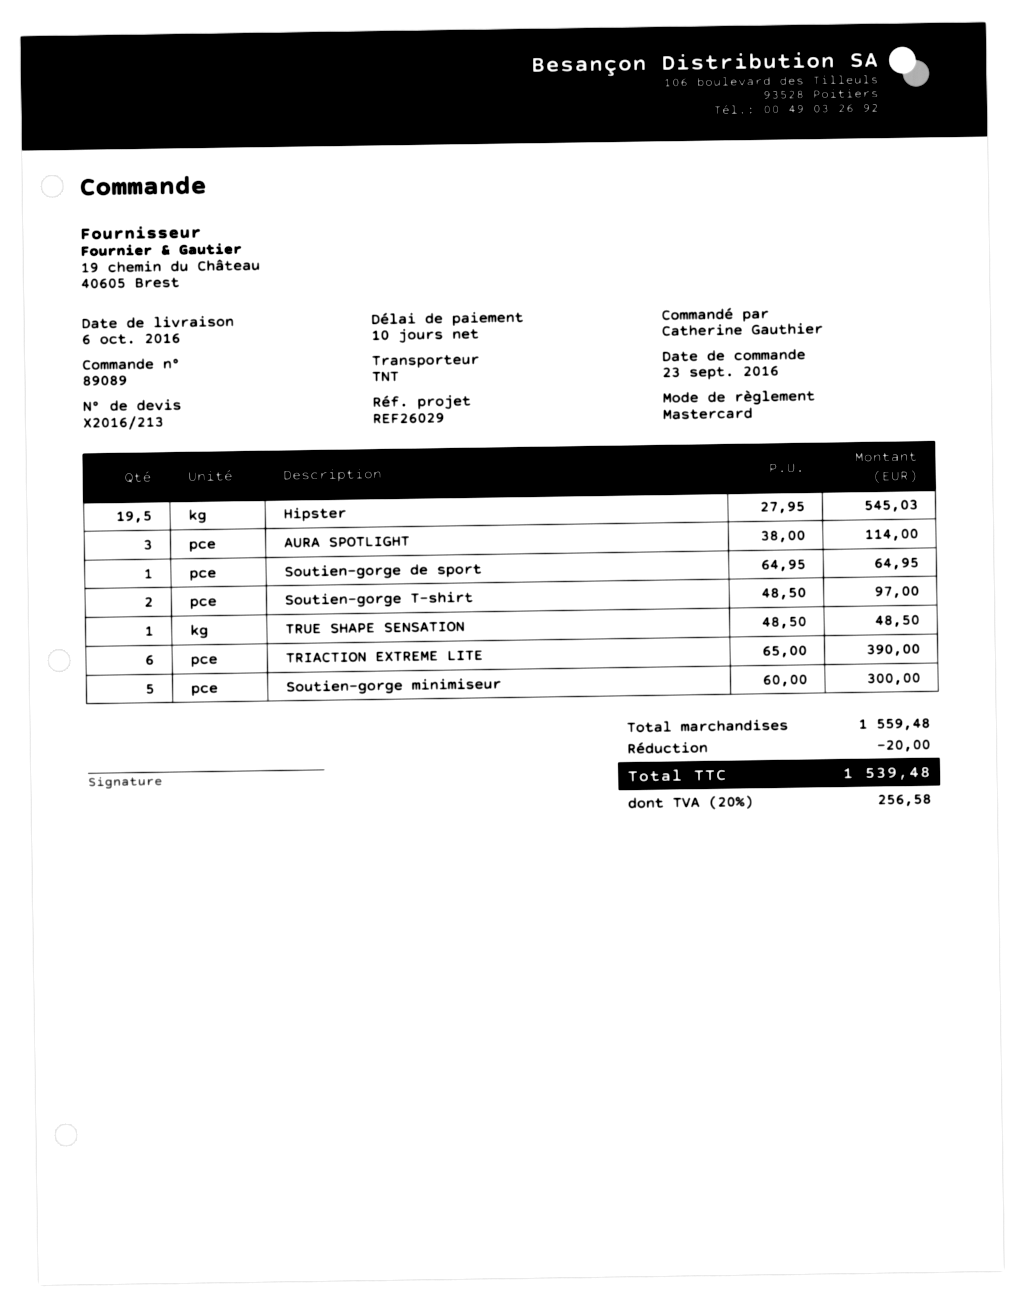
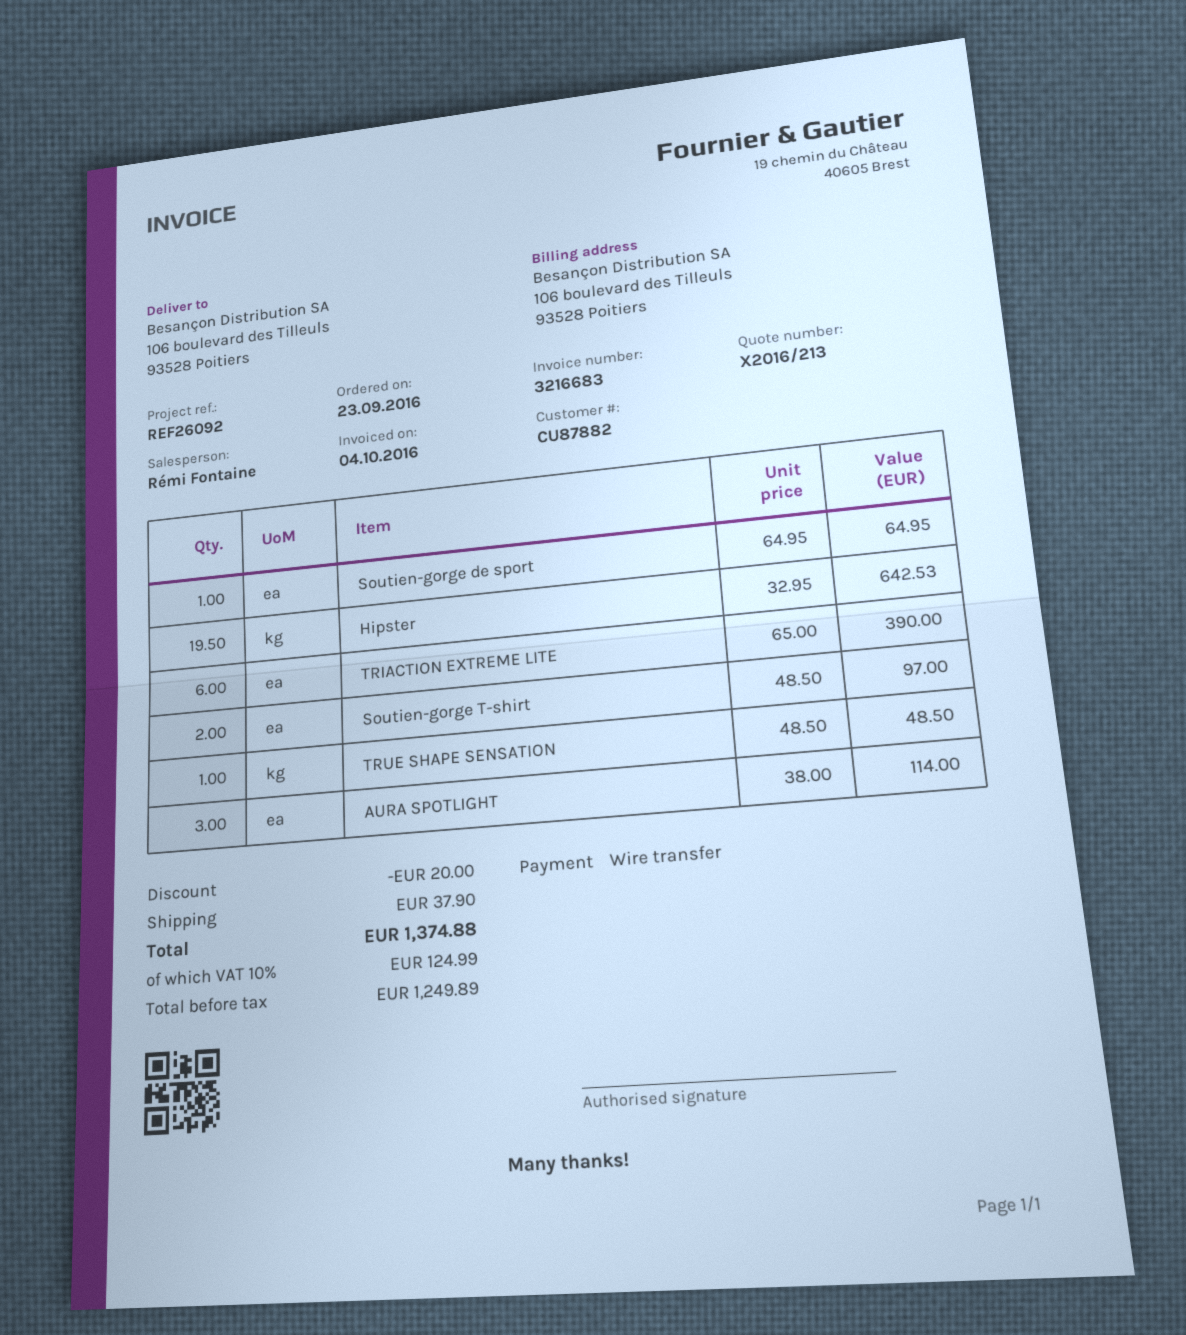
reference: REF26029 -> REF26092
payment method: Mastercard -> bank transfer
Hipster: 19.5 x 27.95 = 545.03 -> 19.5 x 32.95 = 642.53
Soutien-gorge minimiseur: 5 x 60.00 = 300.00 -> none
shipping: none -> 37.90
tax: 20% = 256.58 -> 10% = 124.99
total: 1539.48 -> 1374.88

